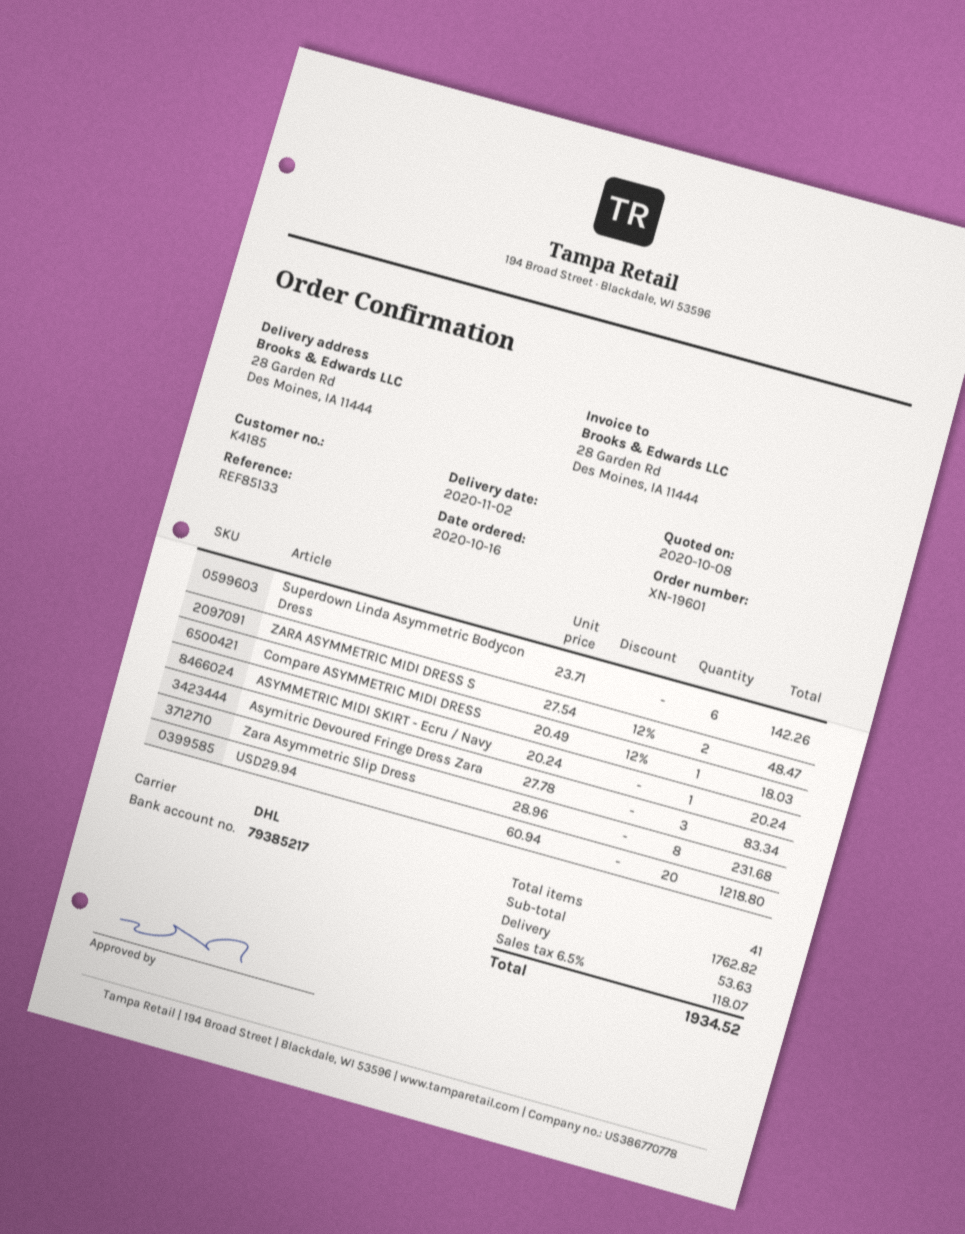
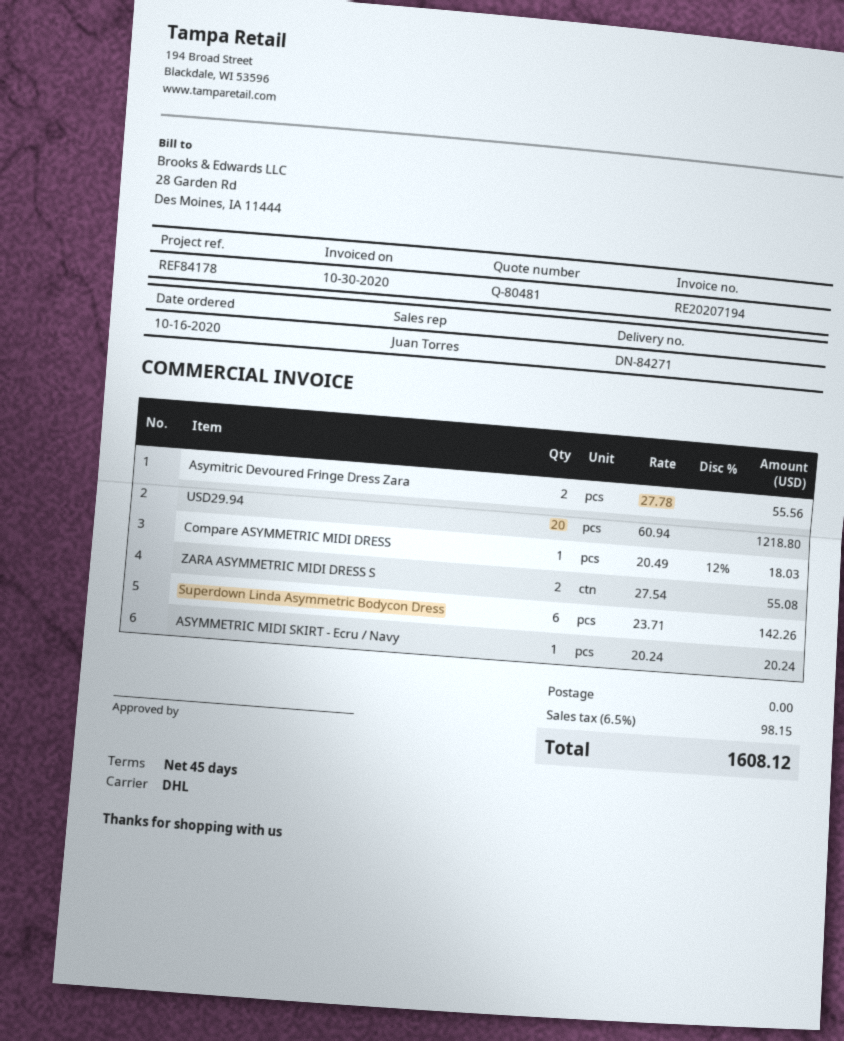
reference: REF85133 -> REF84178
ZARA ASYMMETRIC MIDI DRESS S: 2 x 27.54 - 12% = 48.47 -> 2 x 27.54 = 55.08
Asymitric Devoured Fringe Dress Zara: 3 x 27.78 = 83.34 -> 2 x 27.78 = 55.56
Zara Asymmetric Slip Dress: 8 x 28.96 = 231.68 -> none
shipping: 53.63 -> 0.00
tax: 6.5% = 118.07 -> 6.5% = 98.15
total: 1934.52 -> 1608.12

